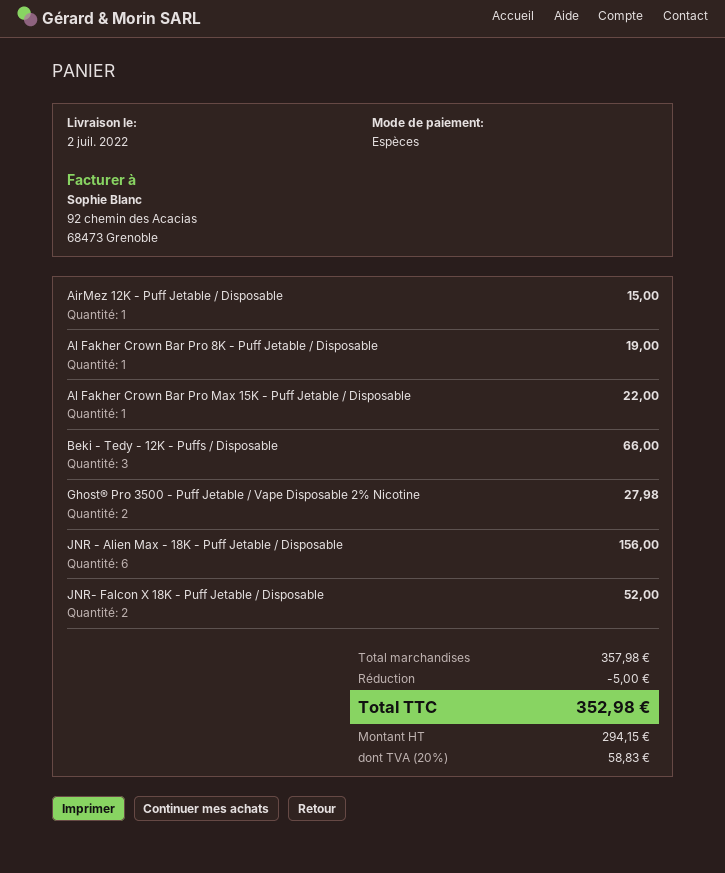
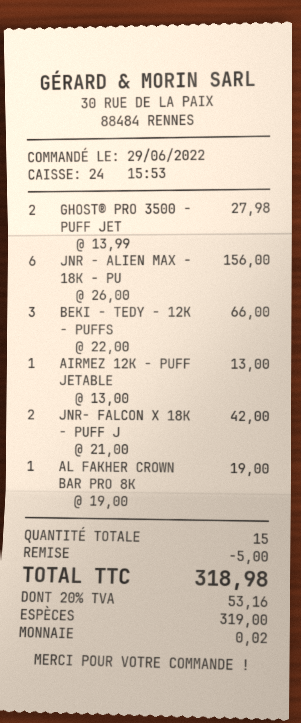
AirMez 12K - Puff Jetable / Disposable: 1 for 15.00 -> 1 for 13.00
Al Fakher Crown Bar Pro Max 15K - Puff Jetable / Disposable: 1 for 22.00 -> none
JNR- Falcon X 18K - Puff Jetable / Disposable: 2 for 52.00 -> 2 for 42.00
tax: 20% = 58.83 -> 20% = 53.16
total: 352.98 -> 318.98

